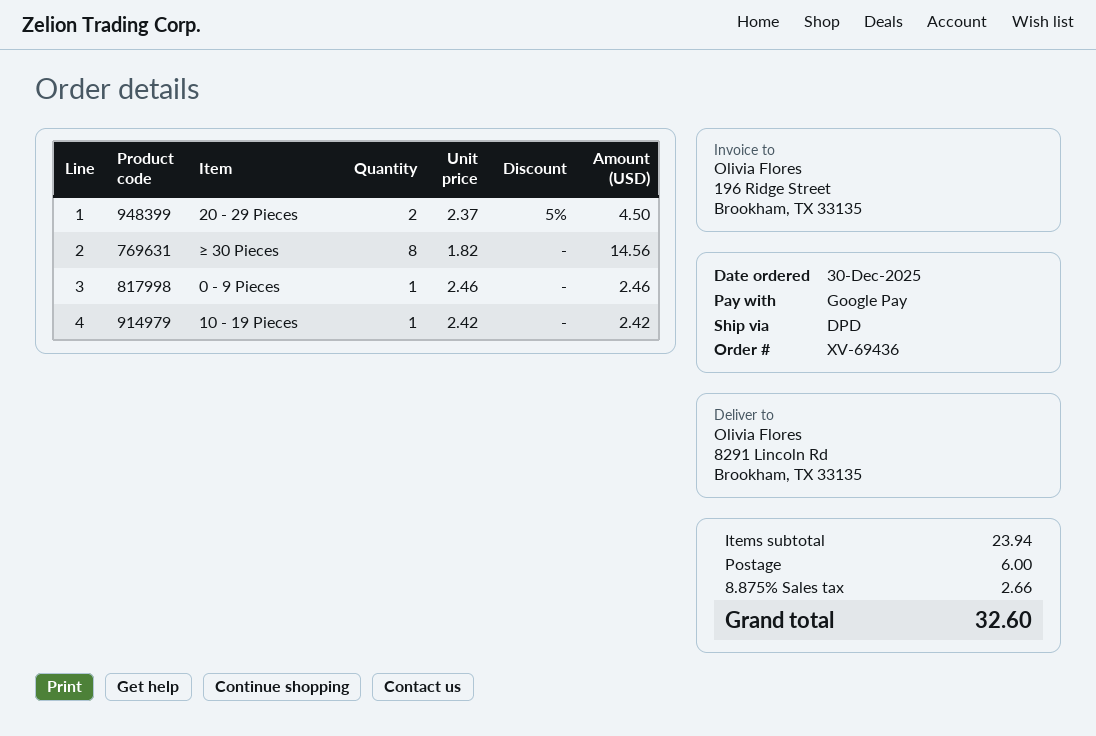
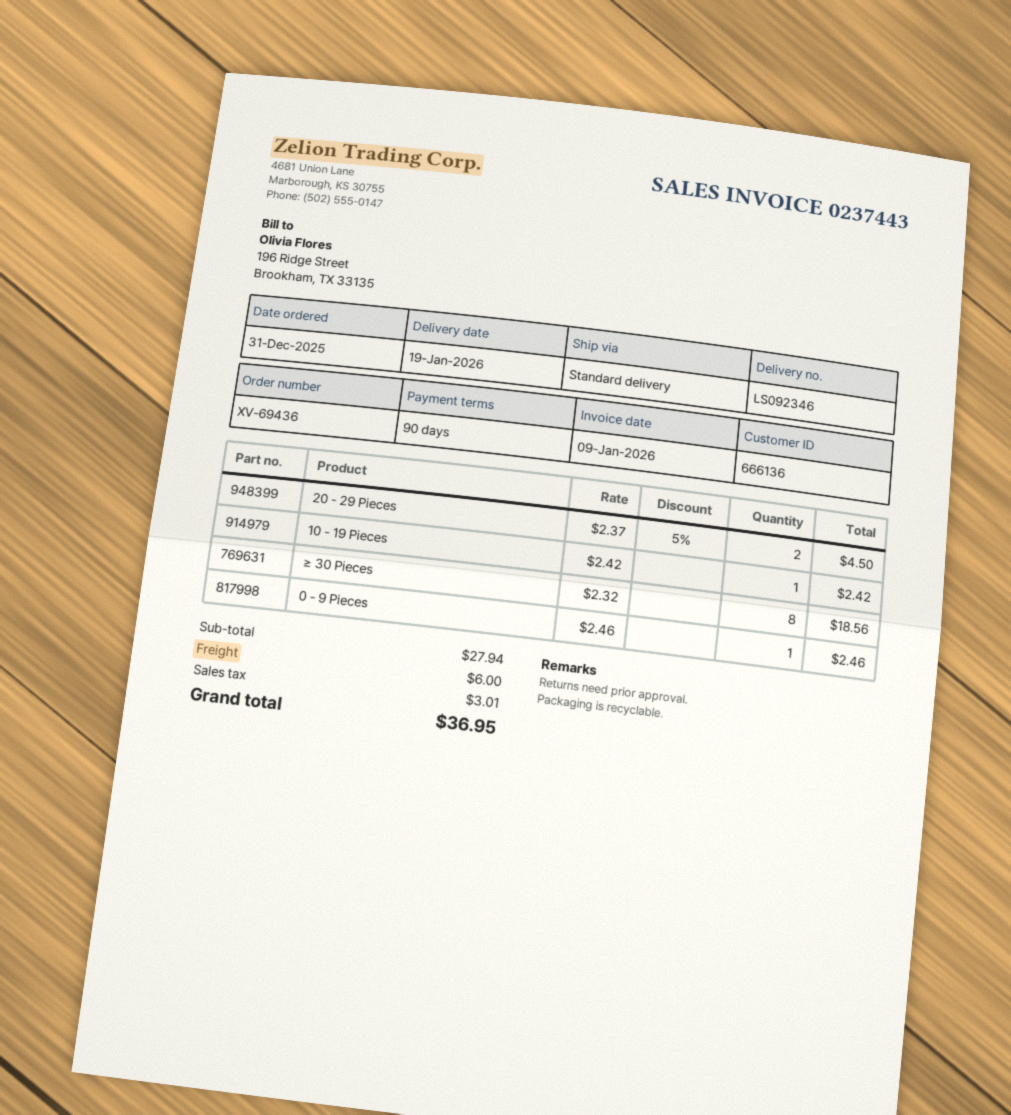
order date: 2025-12-30 -> 2025-12-31
shipping method: DPD -> standard
≥ 30 Pieces: 8 x 1.82 = 14.56 -> 8 x 2.32 = 18.56
subtotal: 23.94 -> 27.94
tax: 2.66 -> 3.01
total: 32.60 -> 36.95

